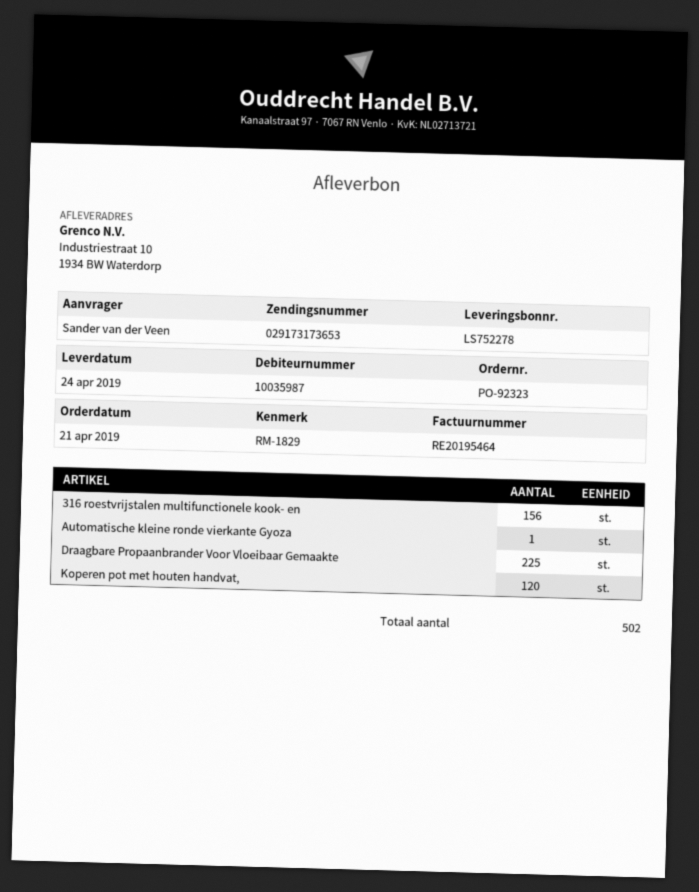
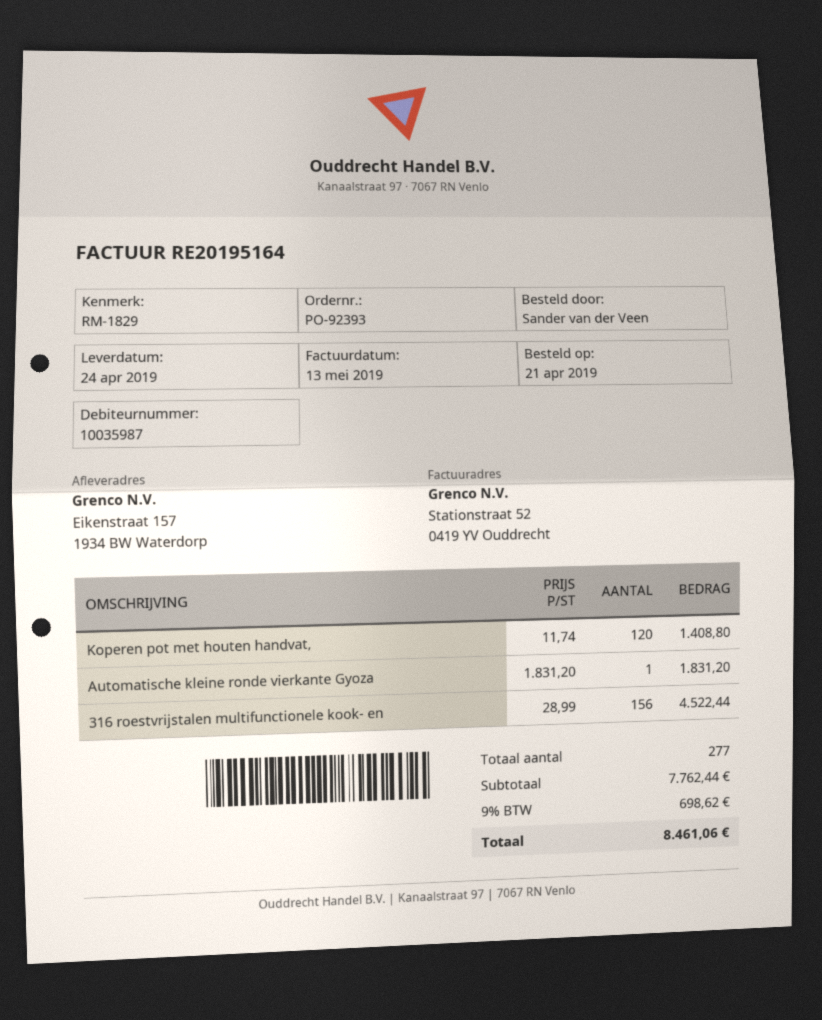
order number: PO-92323 -> PO-92393
invoice number: RE20195464 -> RE20195164
ship to: Industriestraat 10, 1934 BW Waterdorp -> Eikenstraat 157, 1934 BW Waterdorp
Draagbare Propaanbrander Voor Vloeibaar Gemaakte: 225 -> none
total quantity: 502 -> 277

